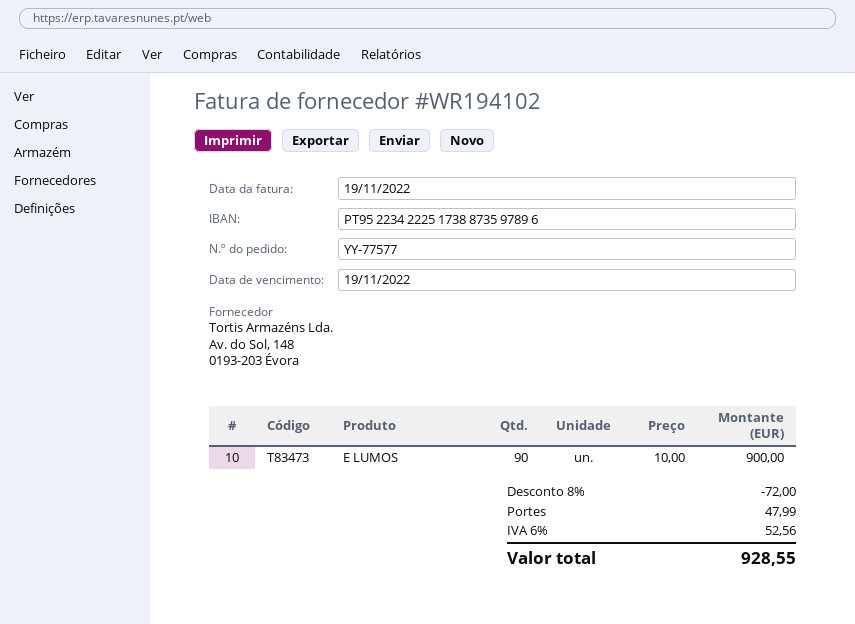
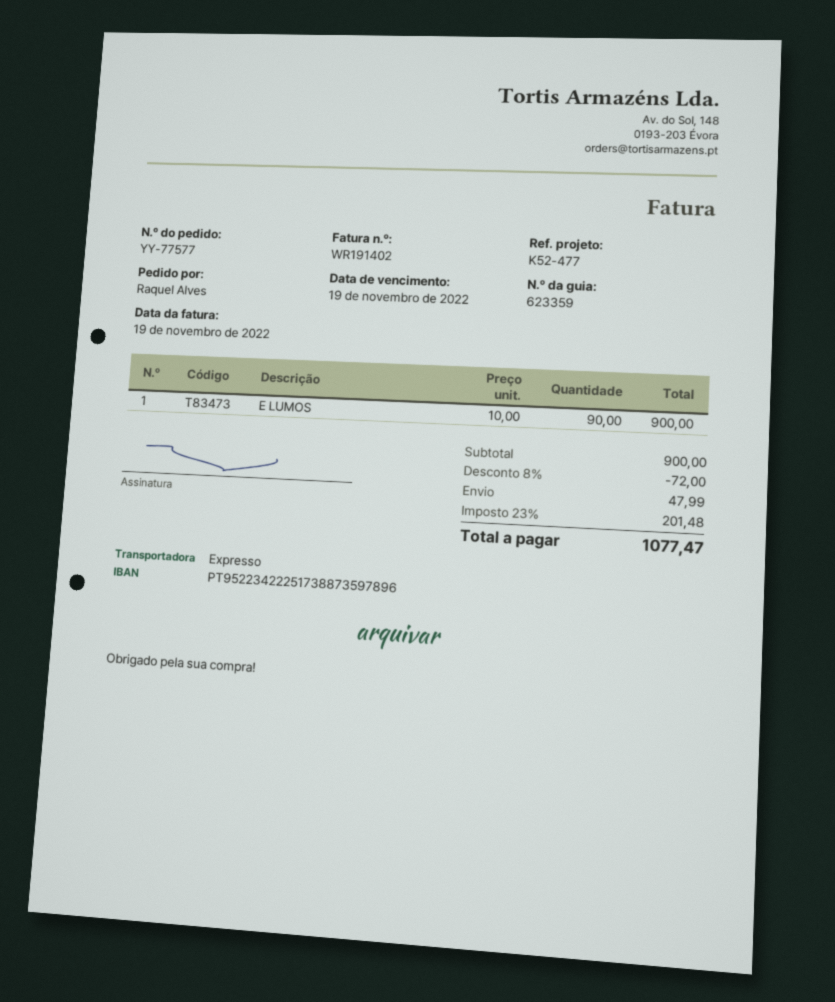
invoice number: WR194102 -> WR191402
tax: 6% = 52.56 -> 23% = 201.48
total: 928.55 -> 1077.47

